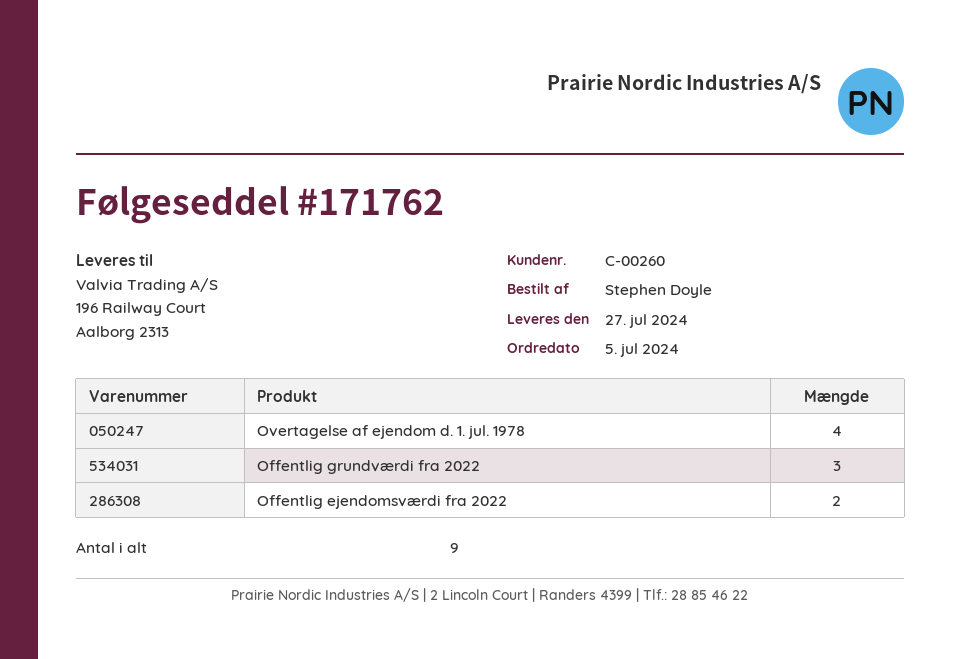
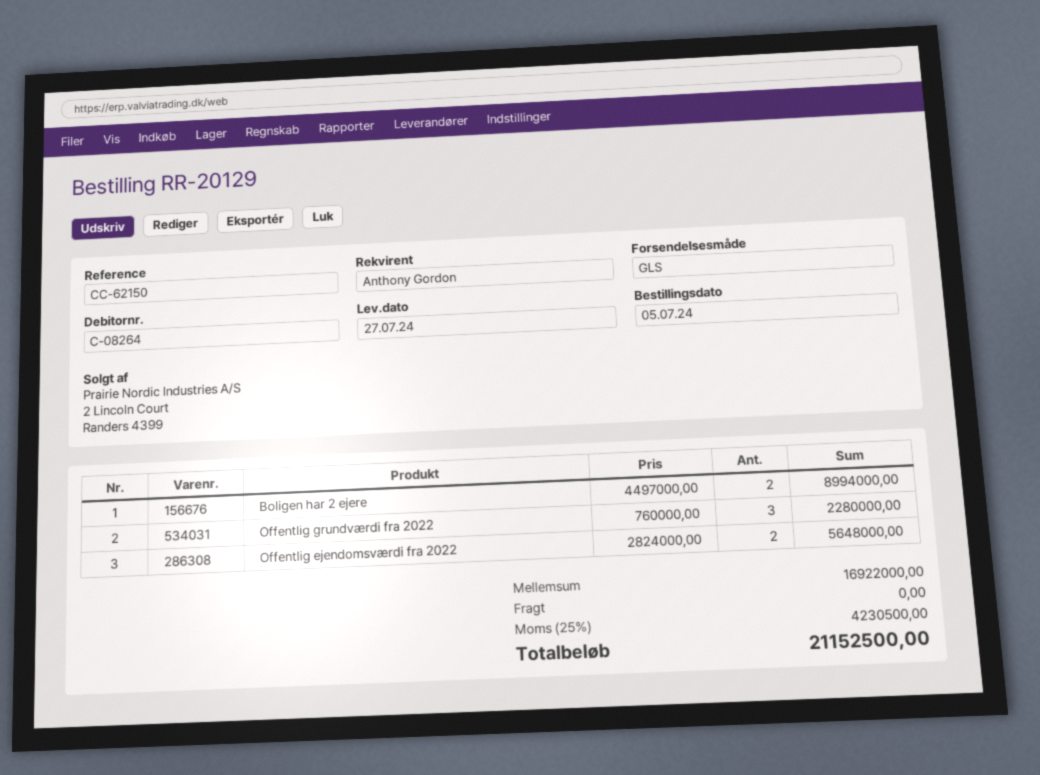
customer number: C-00260 -> C-08264
ordered by: Stephen Doyle -> Anthony Gordon
Overtagelse af ejendom d. 1. jul. 1978: 4 -> none
Boligen har 2 ejere: none -> 2

